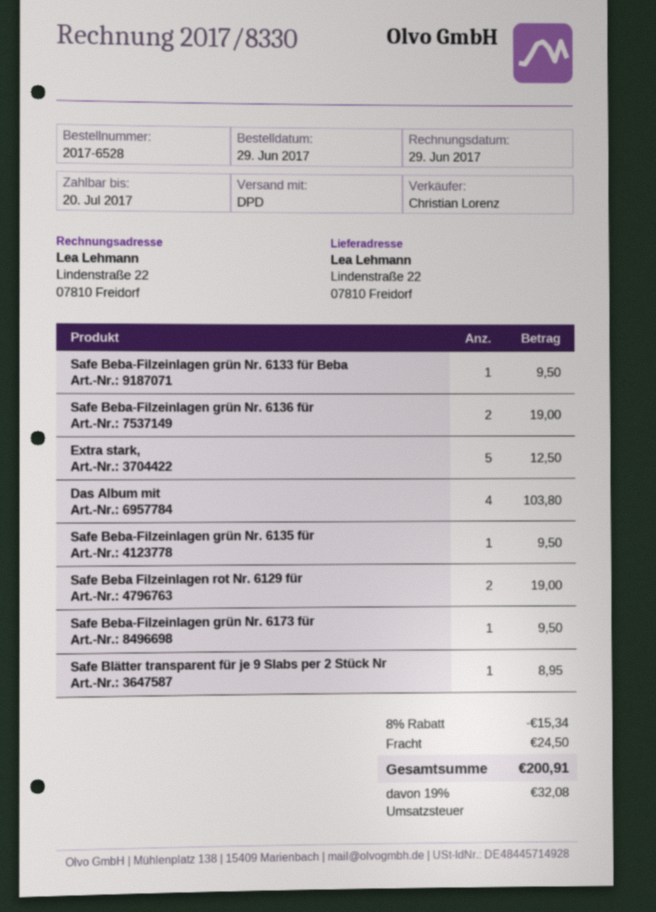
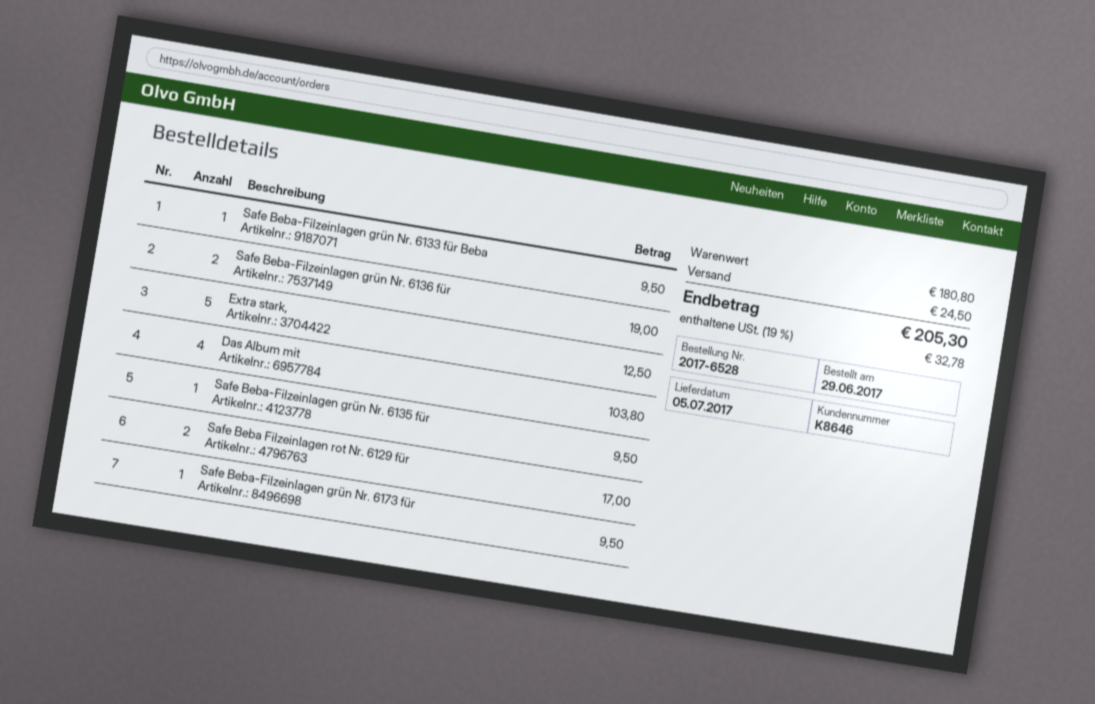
Safe Beba Filzeinlagen rot Nr. 6129 für: 2 for 19.00 -> 2 for 17.00
Safe Blätter transparent für je 9 Slabs per 2 Stück Nr: 1 for 8.95 -> none
discount: 8% = 15.34 -> none
tax: 19% = 32.08 -> 19% = 32.78
total: 200.91 -> 205.30

